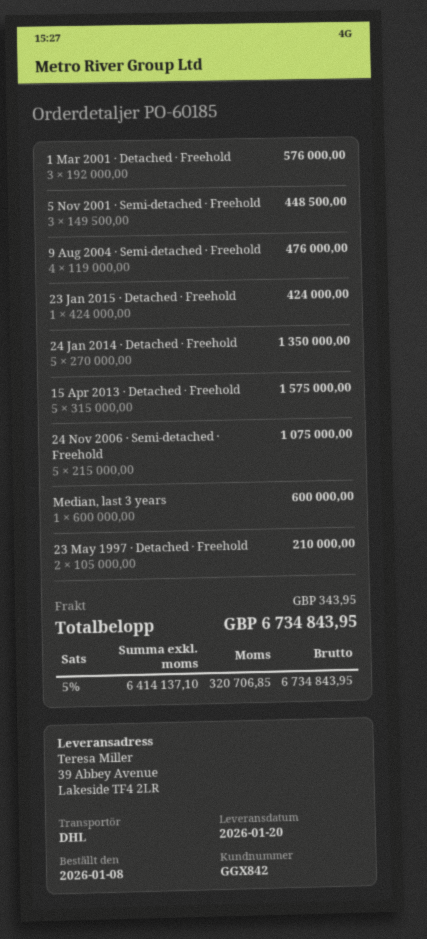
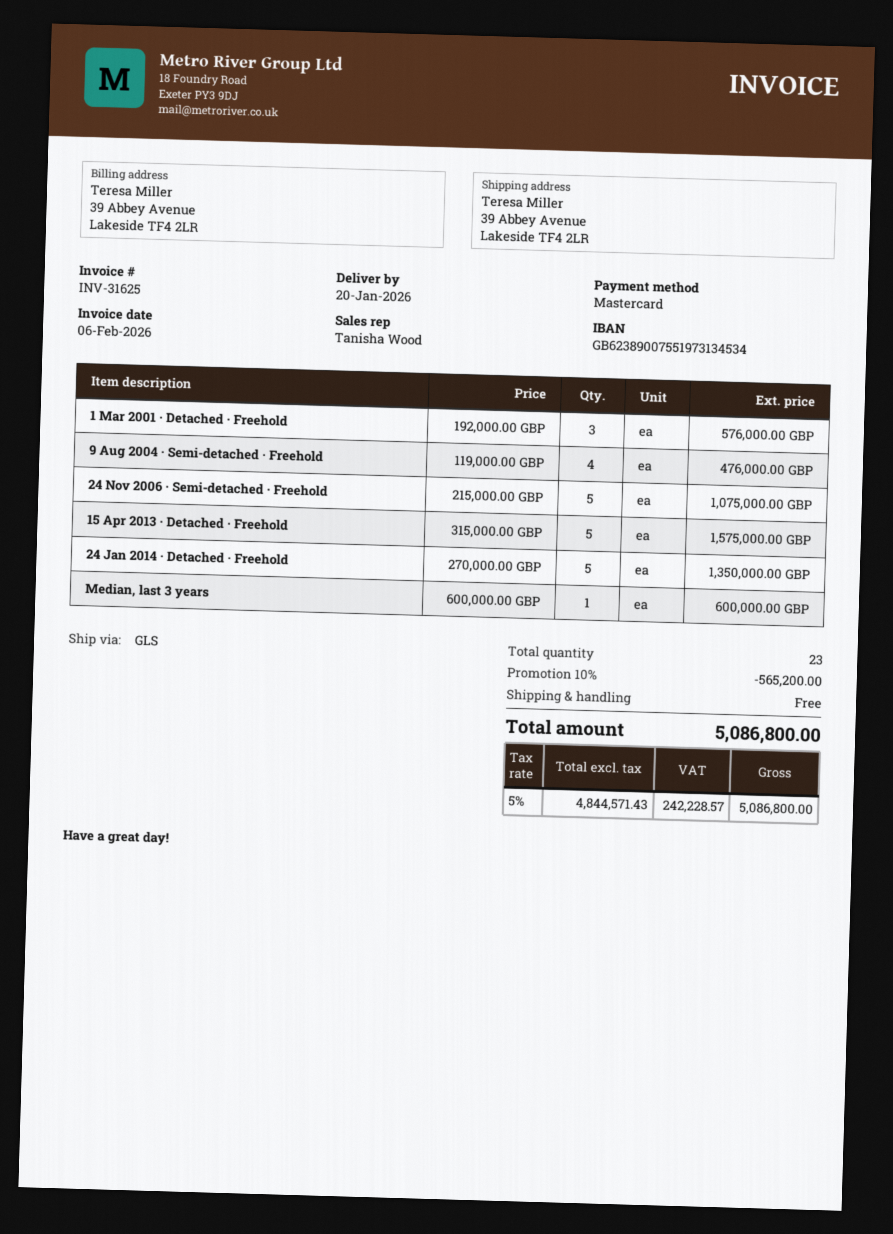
shipping method: DHL -> GLS
5 Nov 2001 · Semi-detached · Freehold: 3 x 149500.00 = 448500.00 -> none
23 Jan 2015 · Detached · Freehold: 1 x 424000.00 = 424000.00 -> none
23 May 1997 · Detached · Freehold: 2 x 105000.00 = 210000.00 -> none
discount: none -> 10% = 565200.00
shipping: 343.95 -> 0.00
net: 6414137.10 -> 4844571.43
tax: 5% = 320706.85 -> 5% = 242228.57
total: 6734843.95 -> 5086800.00

